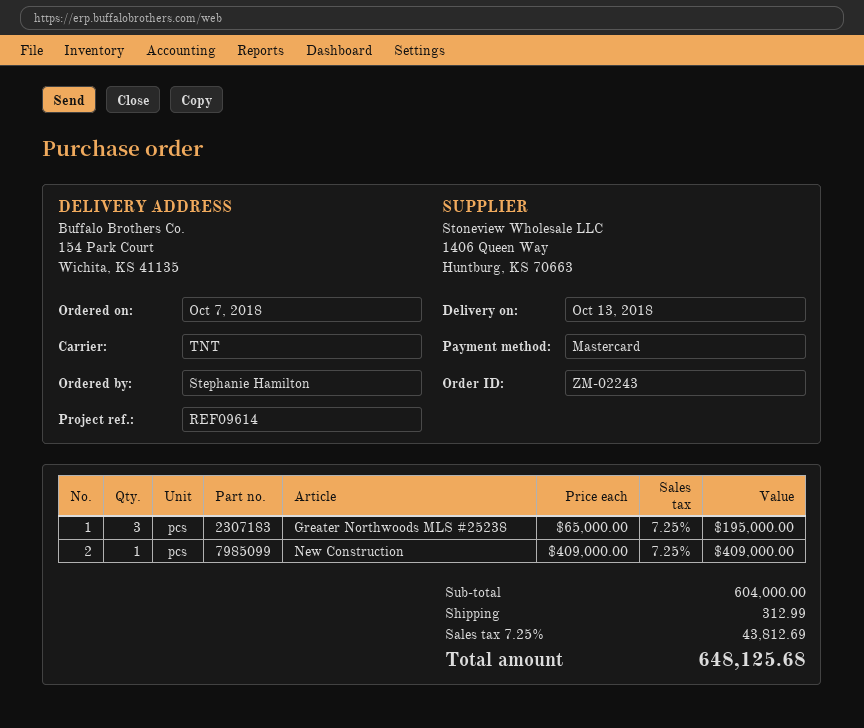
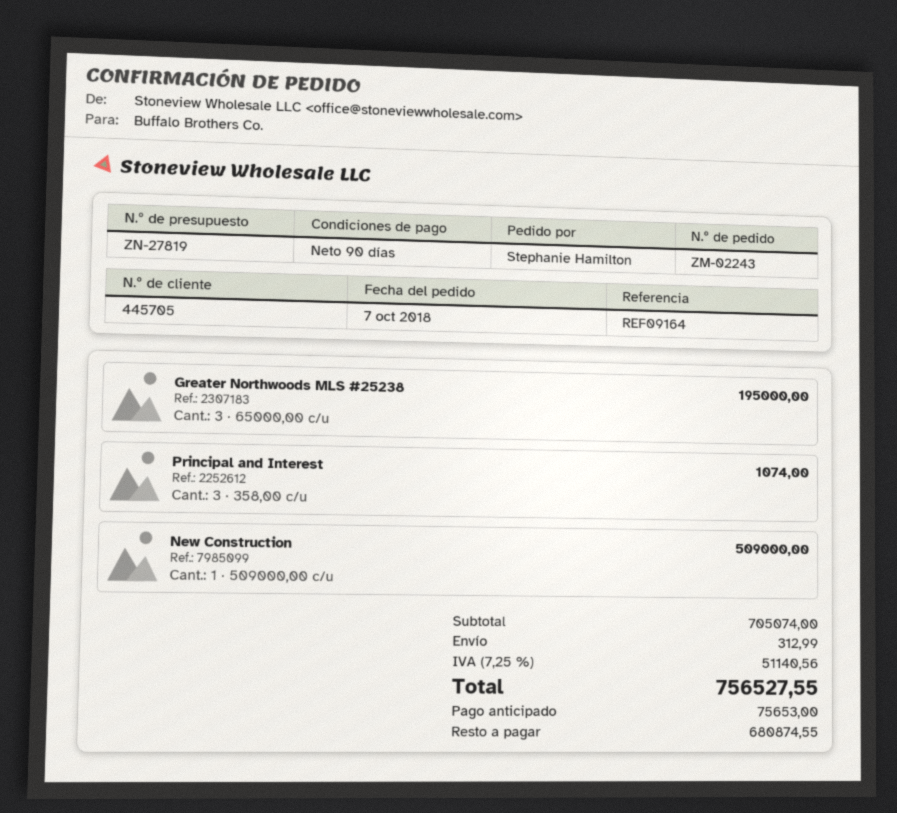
reference: REF09614 -> REF09164
New Construction: 1 x 409000.00 = 409000.00 -> 1 x 509000.00 = 509000.00
Principal and Interest: none -> 3 x 358.00 = 1074.00
subtotal: 604000.00 -> 705074.00
tax: 7.25% = 43812.69 -> 7.25% = 51140.56
total: 648125.68 -> 756527.55

